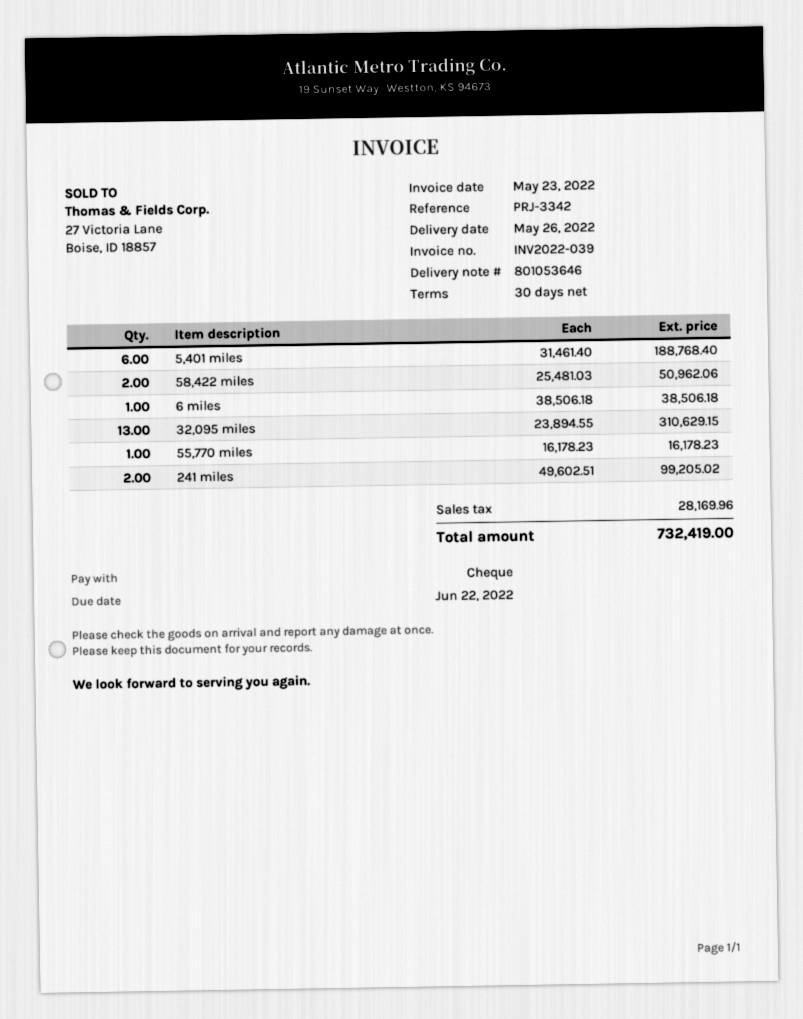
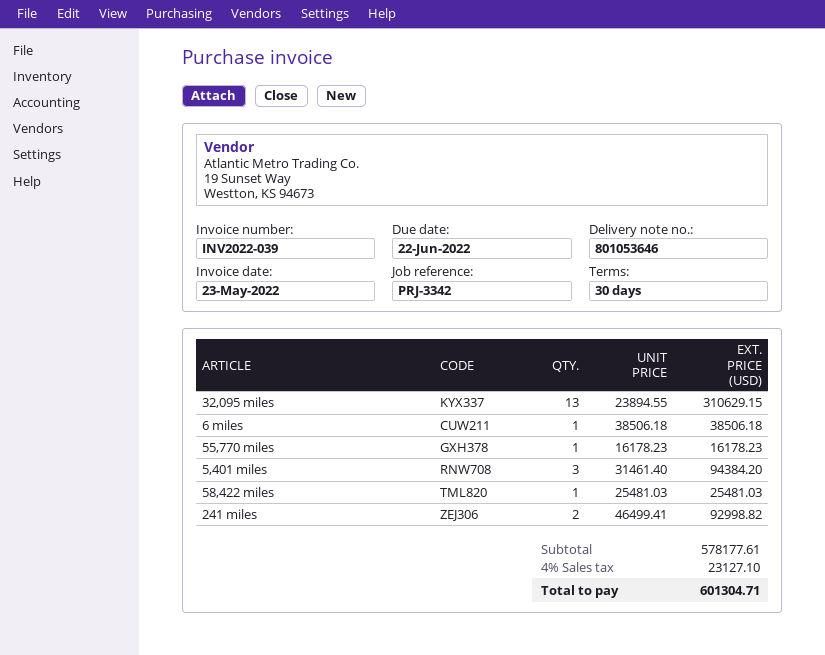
5,401 miles: 6 x 31461.40 = 188768.40 -> 3 x 31461.40 = 94384.20
58,422 miles: 2 x 25481.03 = 50962.06 -> 1 x 25481.03 = 25481.03
241 miles: 2 x 49602.51 = 99205.02 -> 2 x 46499.41 = 92998.82
tax: 28169.96 -> 23127.10
total: 732419.00 -> 601304.71

